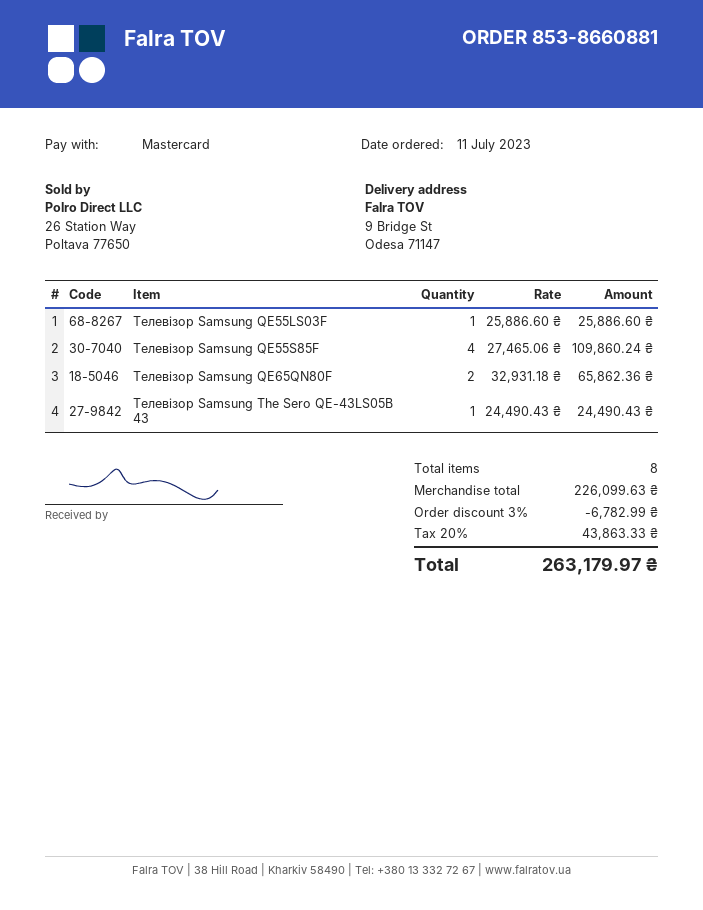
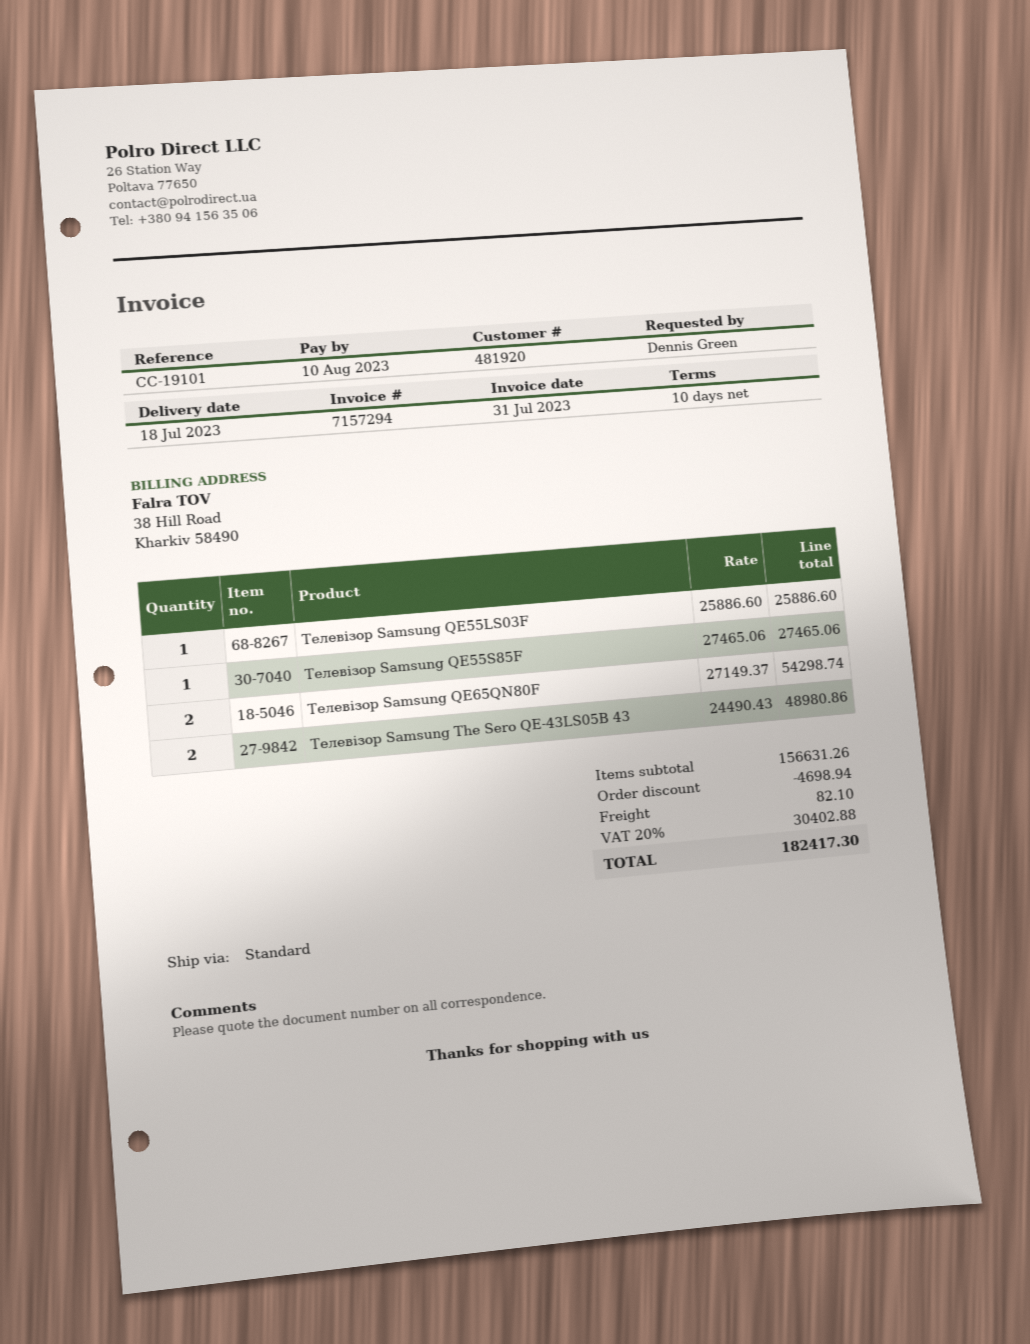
Телевізор Samsung QE55S85F: 4 x 27465.06 = 109860.24 -> 1 x 27465.06 = 27465.06
Телевізор Samsung QE65QN80F: 2 x 32931.18 = 65862.36 -> 2 x 27149.37 = 54298.74
Телевізор Samsung The Sero QE-43LS05B 43: 1 x 24490.43 = 24490.43 -> 2 x 24490.43 = 48980.86
subtotal: 226099.63 -> 156631.26
discount: 6782.99 -> 4698.94
shipping: none -> 82.10
tax: 20% = 43863.33 -> 20% = 30402.88
total: 263179.97 -> 182417.30

